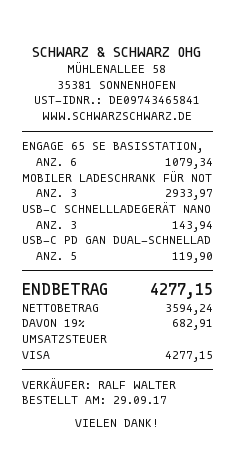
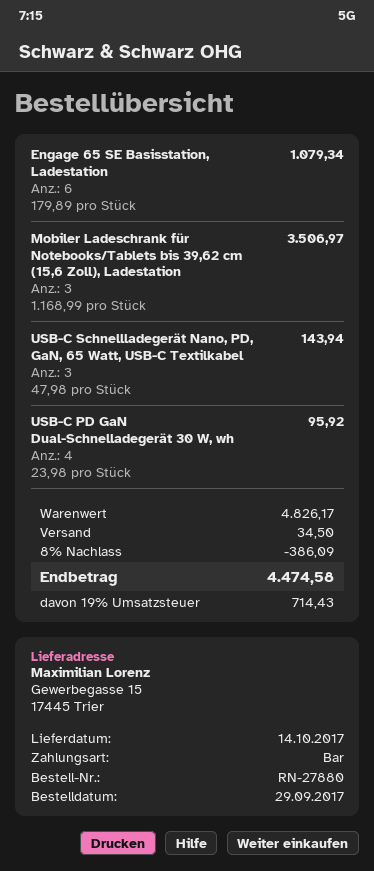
payment method: Visa -> cash
MOBILER LADESCHRANK FÜR NOT: 3 for 2933.97 -> 3 for 3506.97
USB-C PD GAN DUAL-SCHNELLAD: 5 for 119.90 -> 4 for 95.92
discount: none -> 8% = 386.09
shipping: none -> 34.50
tax: 19% = 682.91 -> 19% = 714.43
total: 4277.15 -> 4474.58

